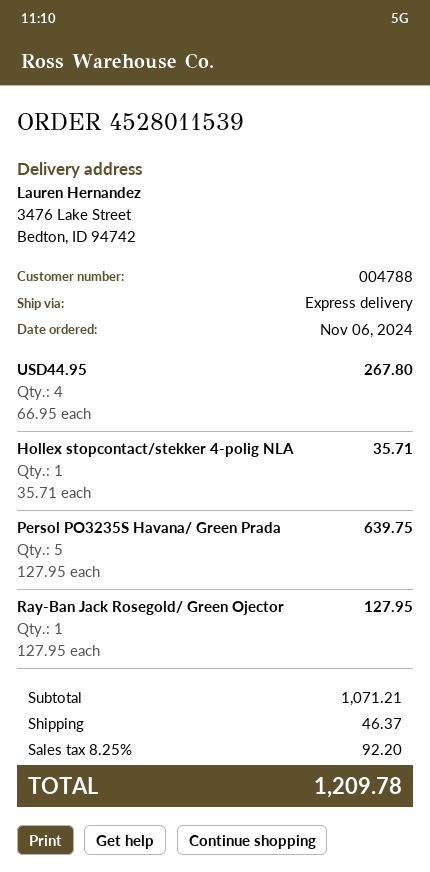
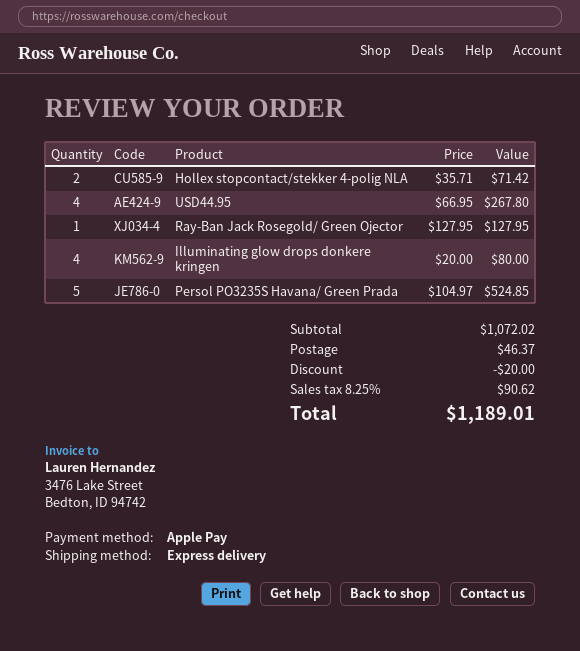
Hollex stopcontact/stekker 4-polig NLA: 1 x 35.71 = 35.71 -> 2 x 35.71 = 71.42
Persol PO3235S Havana/ Green Prada: 5 x 127.95 = 639.75 -> 5 x 104.97 = 524.85
Illuminating glow drops donkere kringen: none -> 4 x 20.00 = 80.00
subtotal: 1071.21 -> 1072.02
discount: none -> 20.00
tax: 8.25% = 92.20 -> 8.25% = 90.62
total: 1209.78 -> 1189.01

